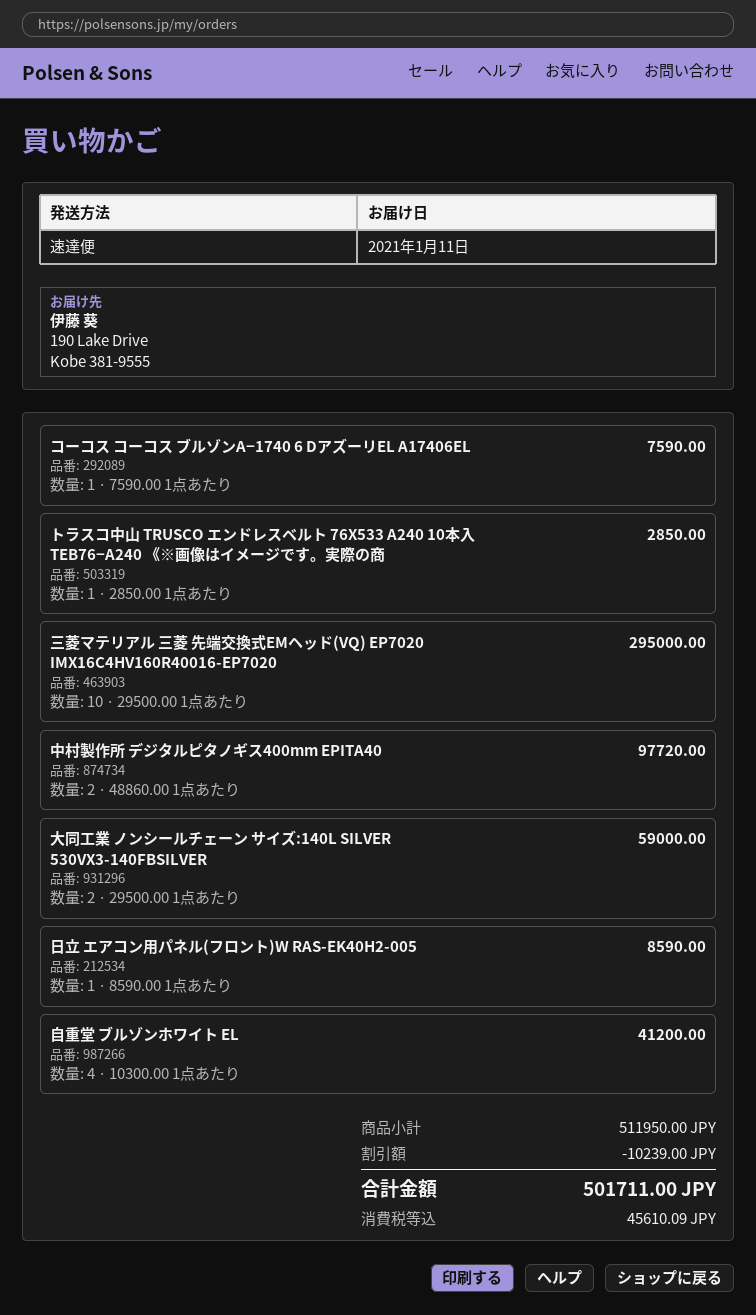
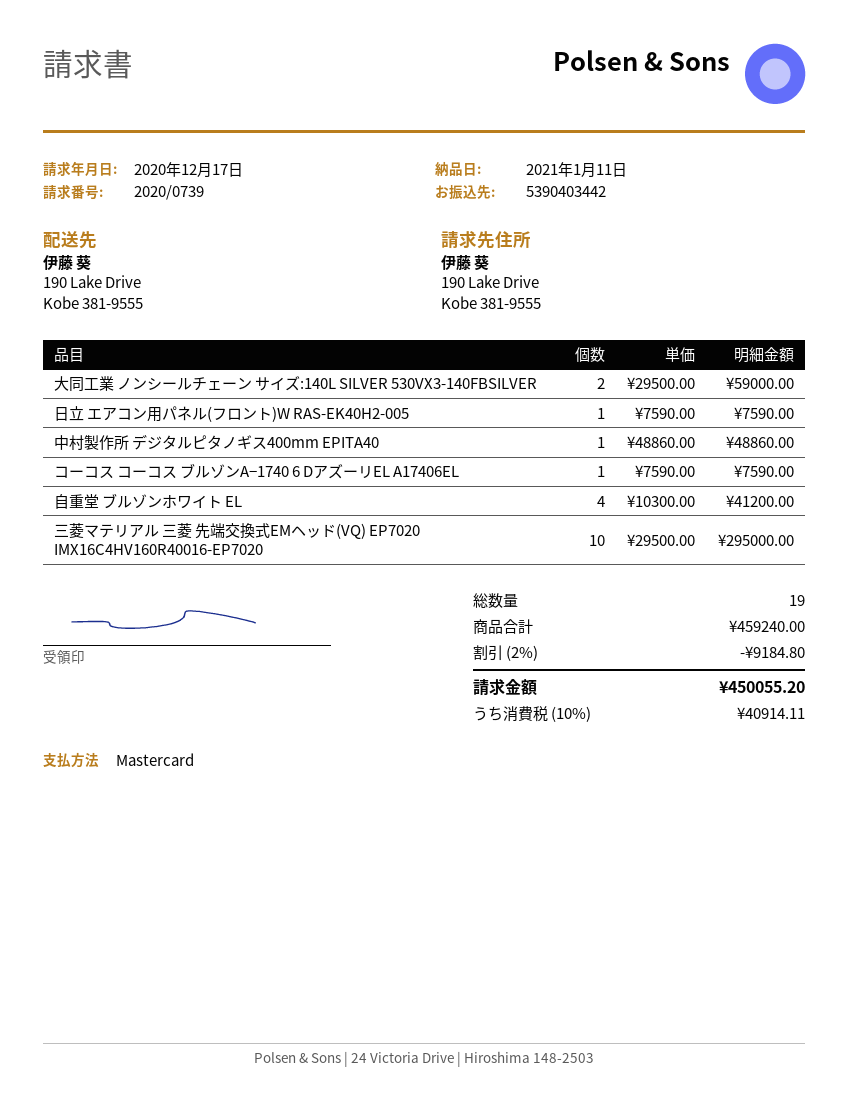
トラスコ中山 TRUSCO エンドレスベルト 76X533 A240 10本入 TEB76−A240 《※画像はイメージです。実際の商: 1 x 2850.00 = 2850.00 -> none
中村製作所 デジタルピタノギス400mm EPITA40: 2 x 48860.00 = 97720.00 -> 1 x 48860.00 = 48860.00
日立 エアコン用パネル(フロント)W RAS-EK40H2-005: 1 x 8590.00 = 8590.00 -> 1 x 7590.00 = 7590.00
subtotal: 511950.00 -> 459240.00
discount: 10239.00 -> 9184.80
tax: 45610.09 -> 40914.11
total: 501711.00 -> 450055.20

